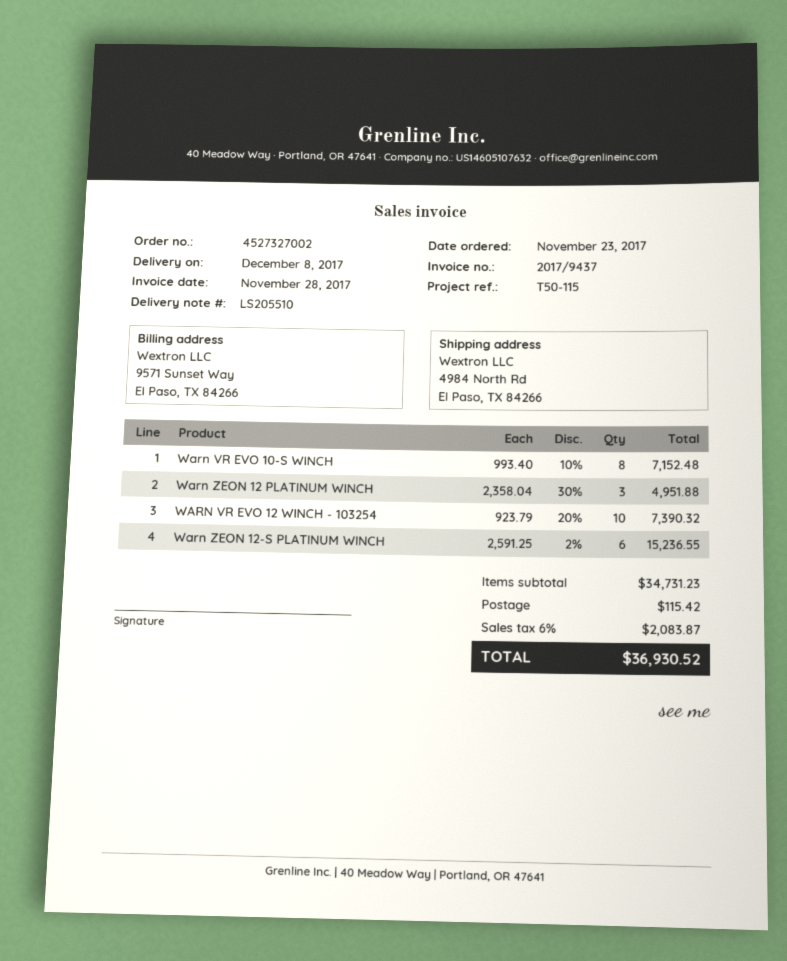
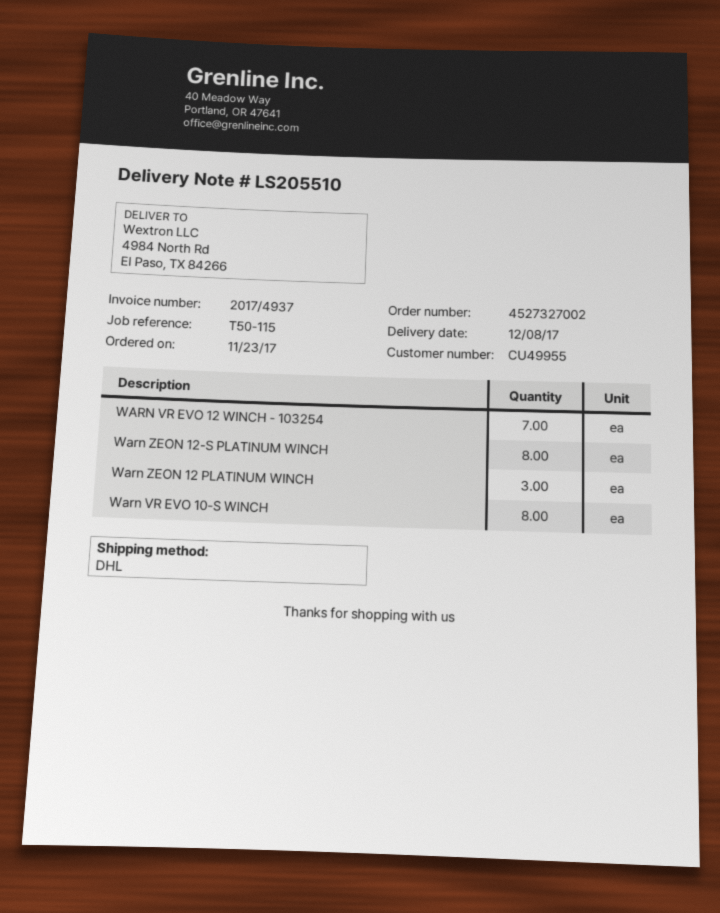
invoice number: 2017/9437 -> 2017/4937
WARN VR EVO 12 WINCH - 103254: 10 -> 7
Warn ZEON 12-S PLATINUM WINCH: 6 -> 8

